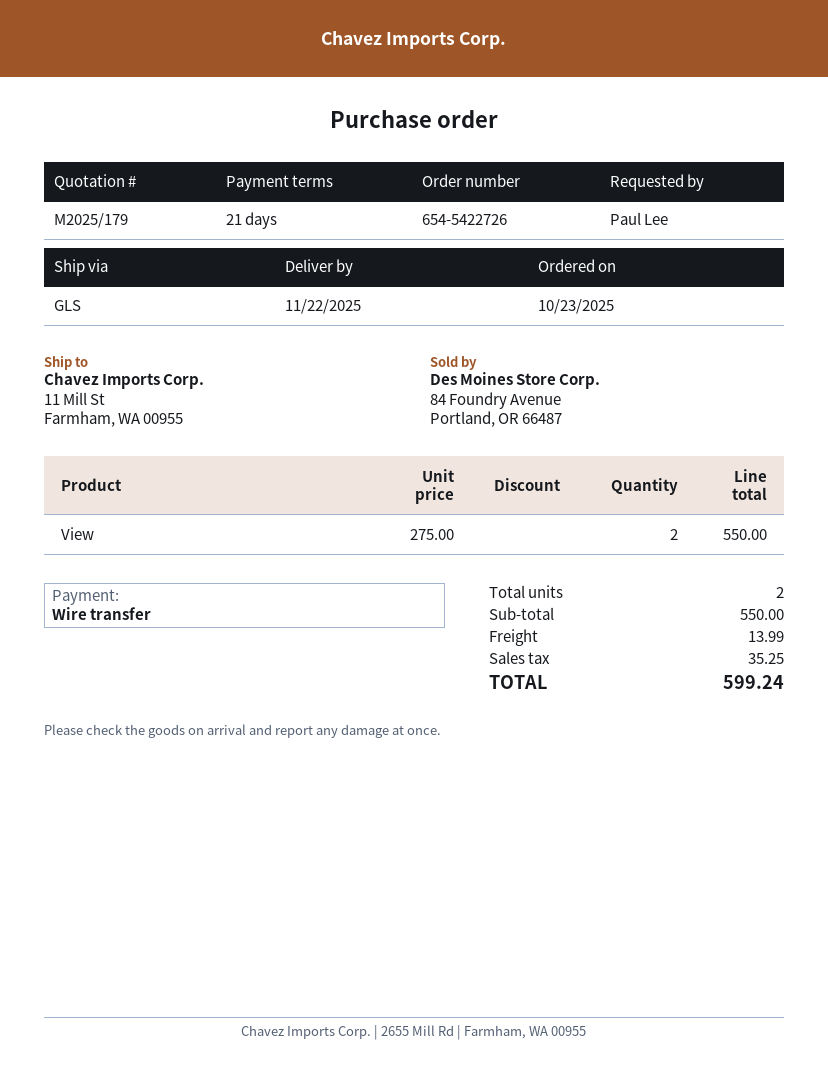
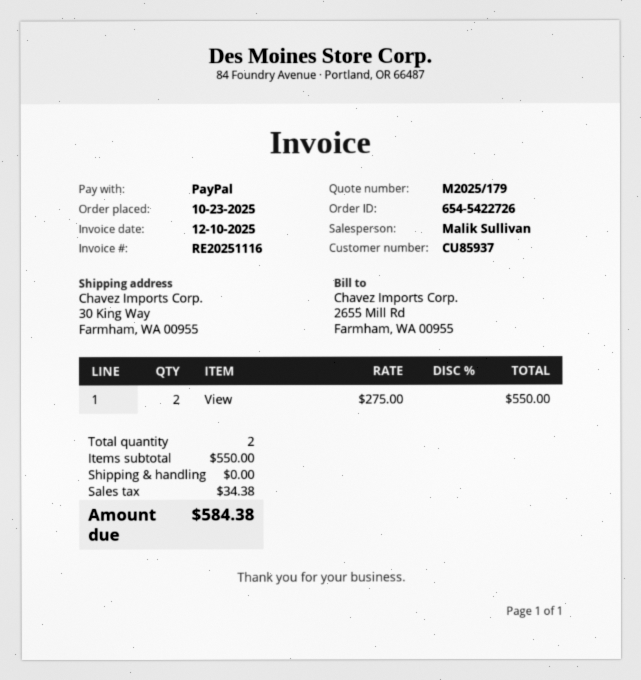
payment method: bank transfer -> PayPal
ship to: 11 Mill St, Farmham, WA 00955 -> 30 King Way, Farmham, WA 00955
shipping: 13.99 -> 0.00
tax: 35.25 -> 34.38
total: 599.24 -> 584.38

